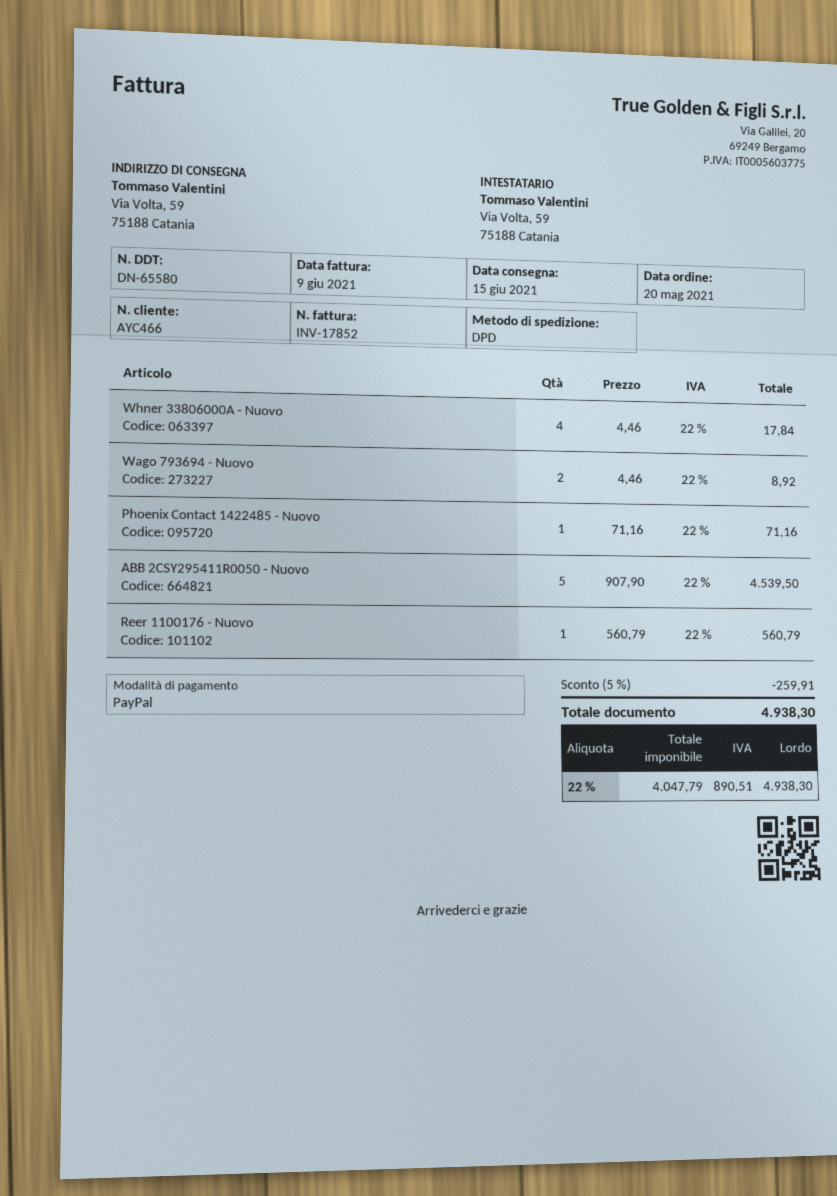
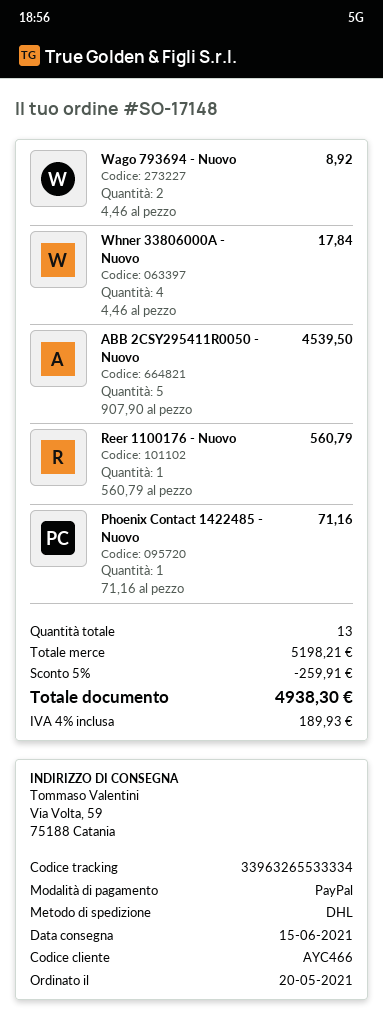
shipping method: DPD -> DHL
tax: 22% = 890.51 -> 4% = 189.93

